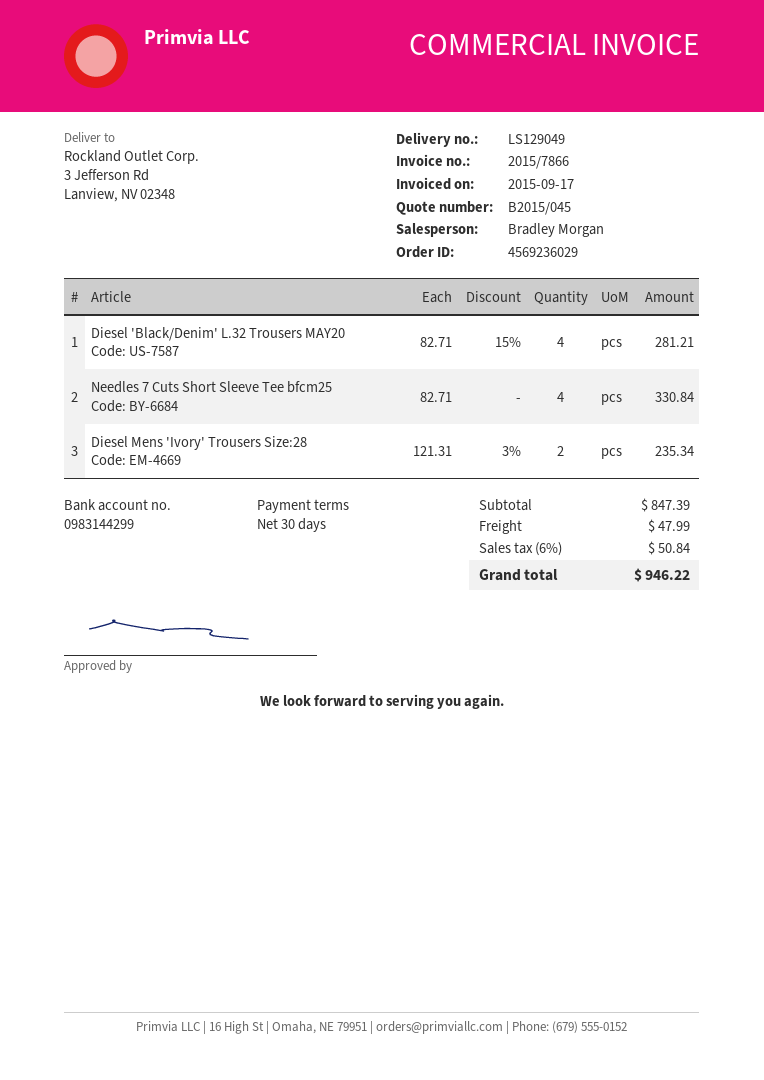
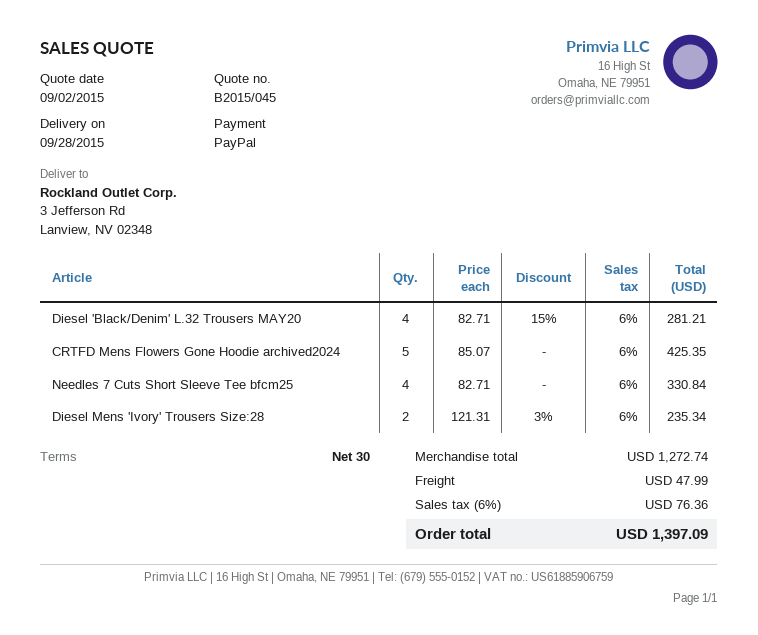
CRTFD Mens Flowers Gone Hoodie archived2024: none -> 5 x 85.07 = 425.35
subtotal: 847.39 -> 1272.74
tax: 6% = 50.84 -> 6% = 76.36
total: 946.22 -> 1397.09

